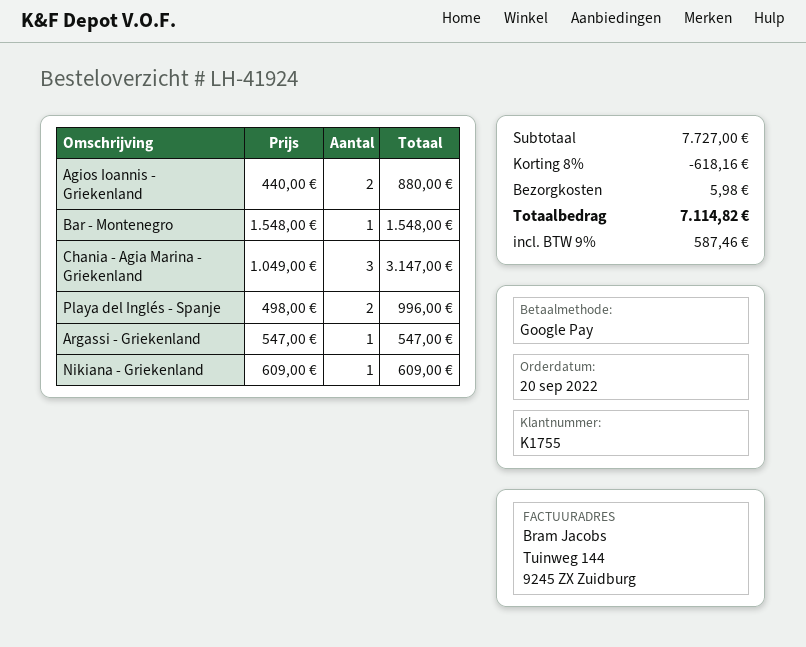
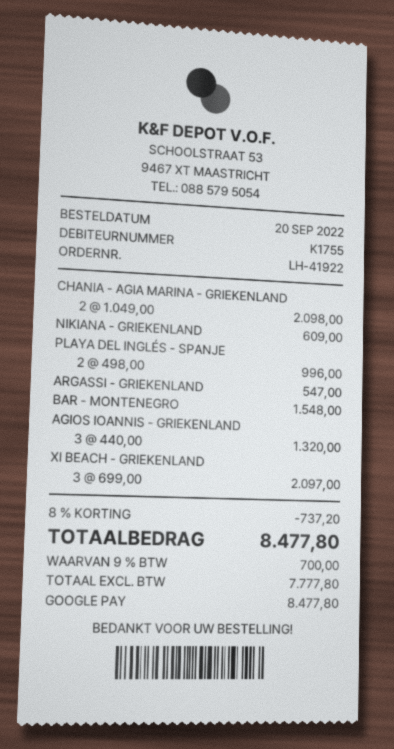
order number: LH-41924 -> LH-41922
Agios Ioannis - Griekenland: 2 x 440.00 = 880.00 -> 3 x 440.00 = 1320.00
Chania - Agia Marina - Griekenland: 3 x 1049.00 = 3147.00 -> 2 x 1049.00 = 2098.00
XI BEACH - GRIEKENLAND: none -> 3 x 699.00 = 2097.00
discount: 8% = 618.16 -> 8% = 737.20
shipping: 5.98 -> none
tax: 9% = 587.46 -> 9% = 700.00
total: 7114.82 -> 8477.80

